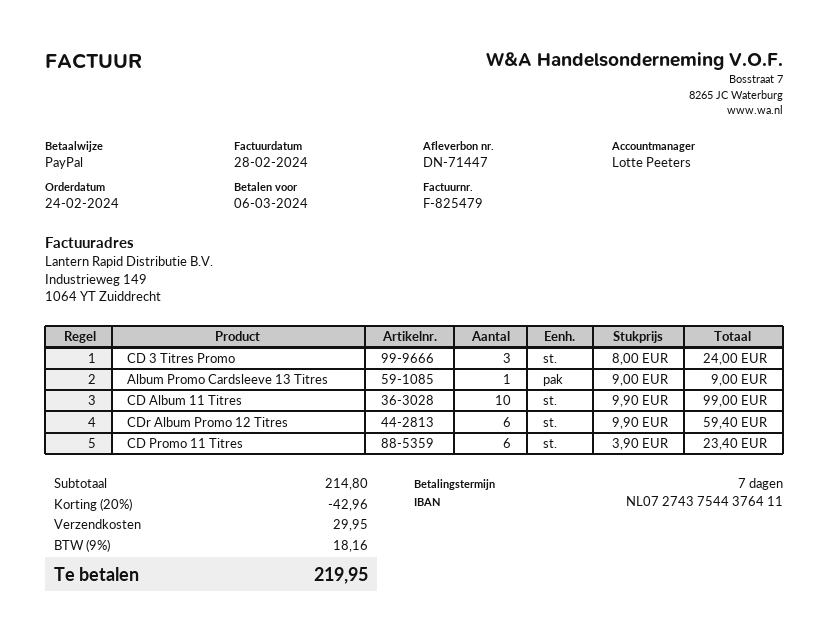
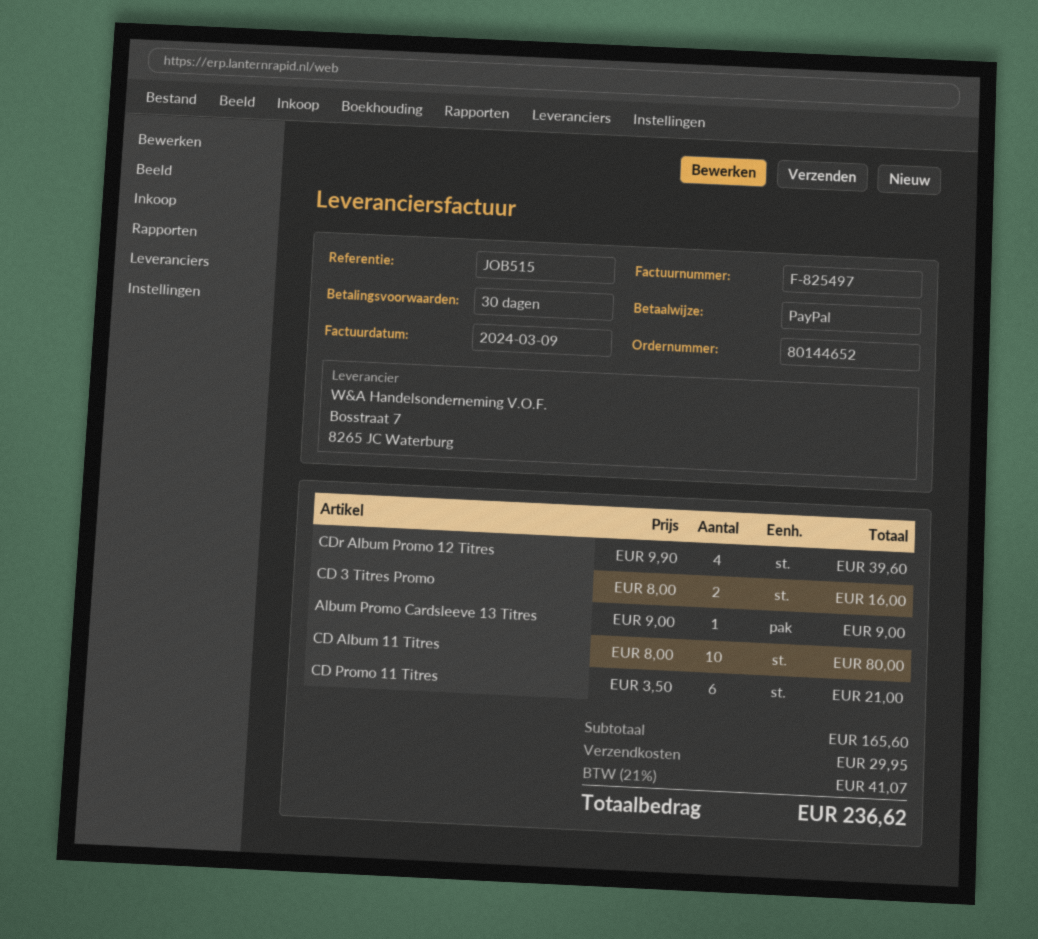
invoice number: F-825479 -> F-825497
invoice date: 2024-02-28 -> 2024-03-09
payment terms: 7 days -> 30 days
CD 3 Titres Promo: 3 x 8.00 = 24.00 -> 2 x 8.00 = 16.00
CD Album 11 Titres: 10 x 9.90 = 99.00 -> 10 x 8.00 = 80.00
CDr Album Promo 12 Titres: 6 x 9.90 = 59.40 -> 4 x 9.90 = 39.60
CD Promo 11 Titres: 6 x 3.90 = 23.40 -> 6 x 3.50 = 21.00
subtotal: 214.80 -> 165.60
discount: 20% = 42.96 -> none
tax: 9% = 18.16 -> 21% = 41.07
total: 219.95 -> 236.62

